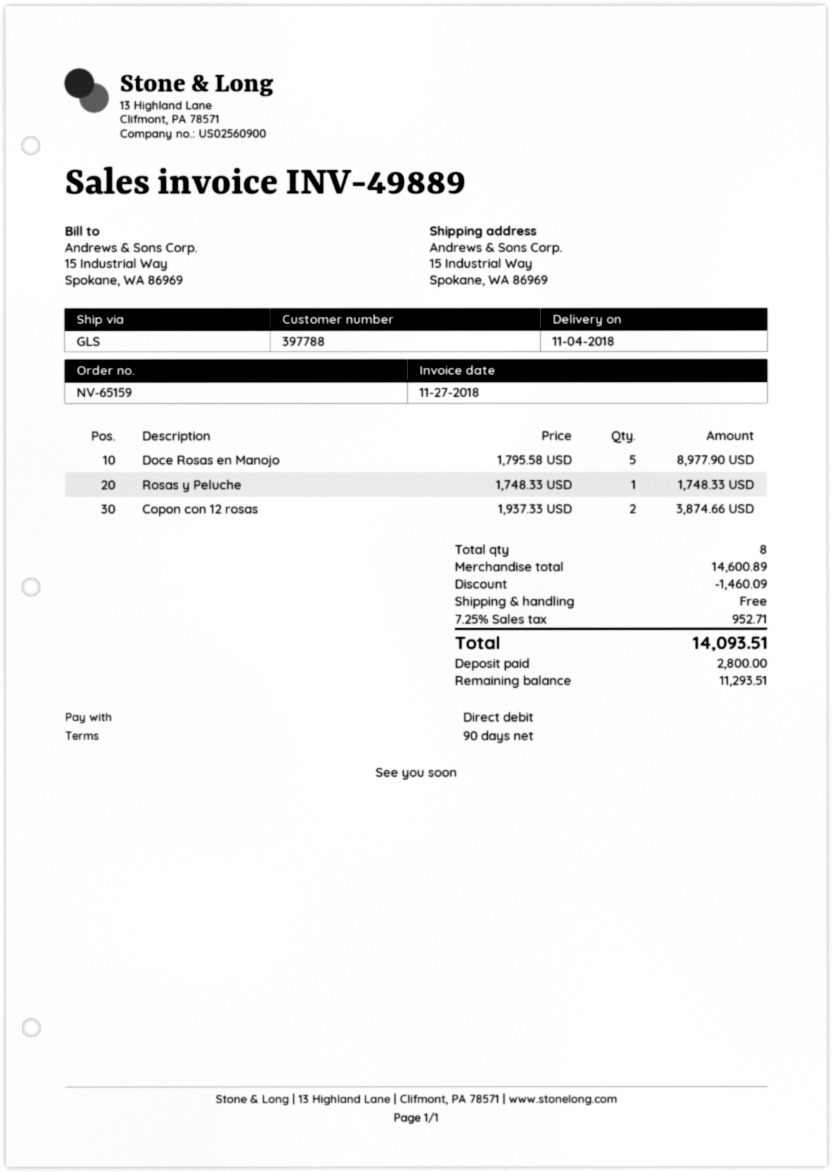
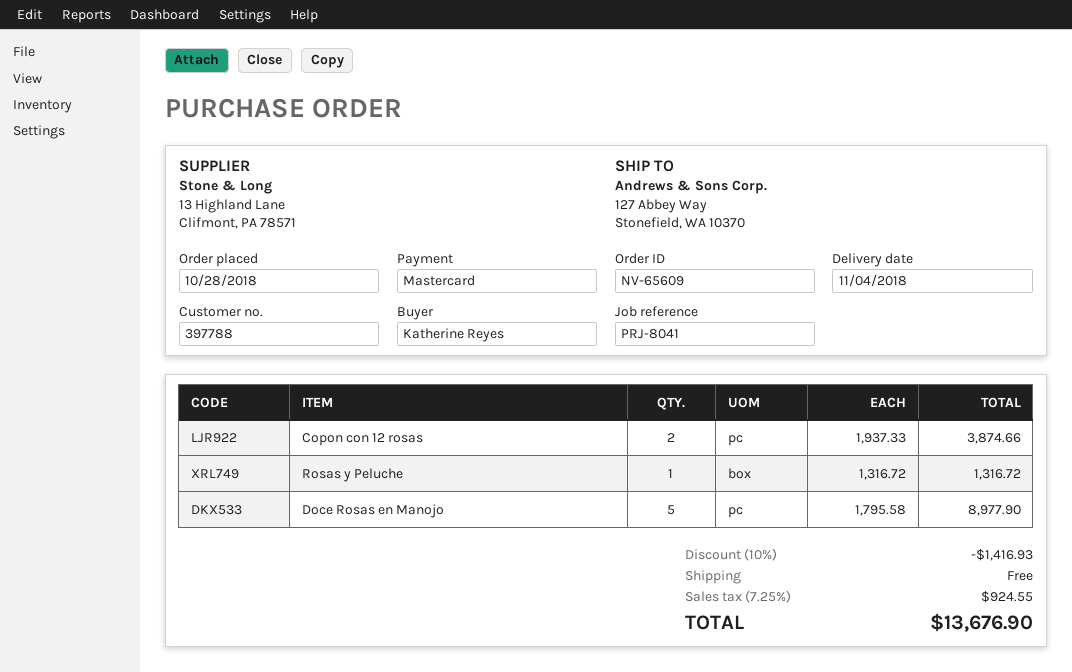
order number: NV-65159 -> NV-65609
payment method: direct debit -> Mastercard
ship to: 15 Industrial Way, Spokane, WA 86969 -> 127 Abbey Way, Stonefield, WA 10370
Rosas y Peluche: 1 x 1748.33 = 1748.33 -> 1 x 1316.72 = 1316.72
discount: 1460.09 -> 1416.93
tax: 7.25% = 952.71 -> 7.25% = 924.55
total: 14093.51 -> 13676.90

